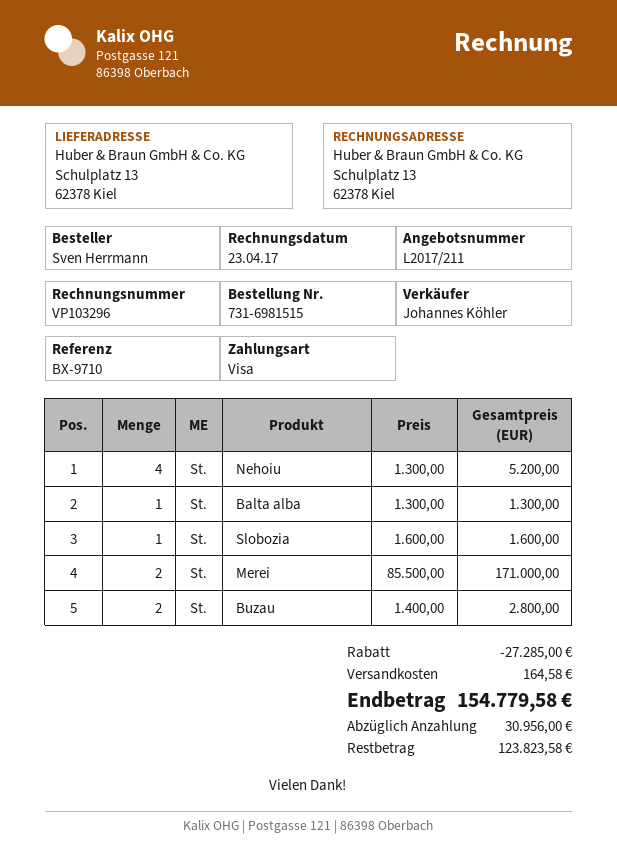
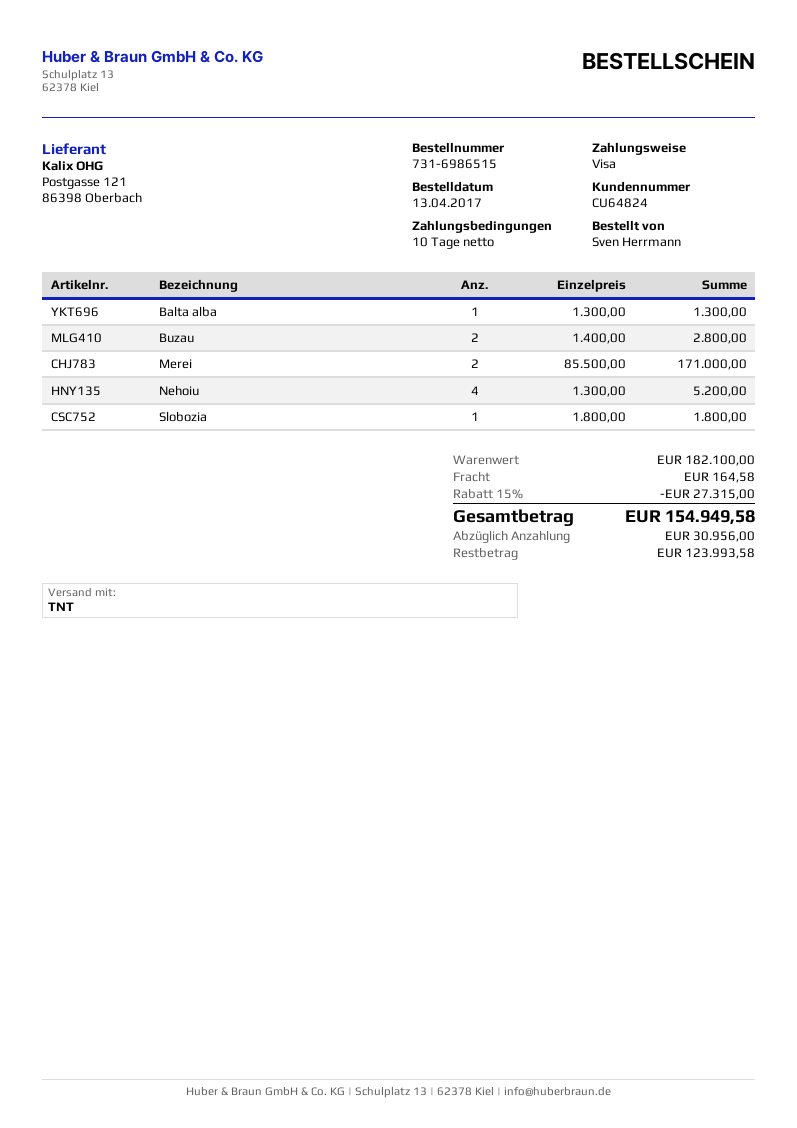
order number: 731-6981515 -> 731-6986515
Slobozia: 1 x 1600.00 = 1600.00 -> 1 x 1800.00 = 1800.00
discount: 27285.00 -> 27315.00
total: 154779.58 -> 154949.58
balance: 123823.58 -> 123993.58

